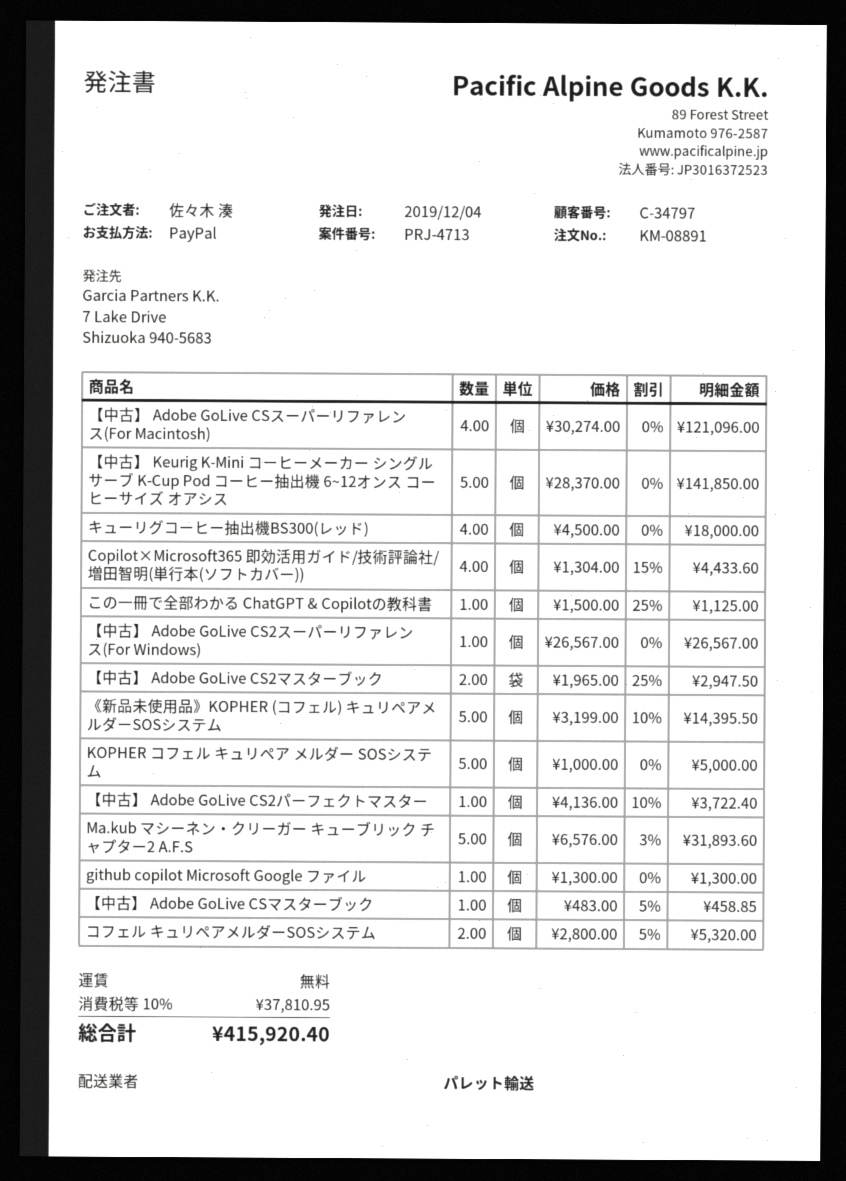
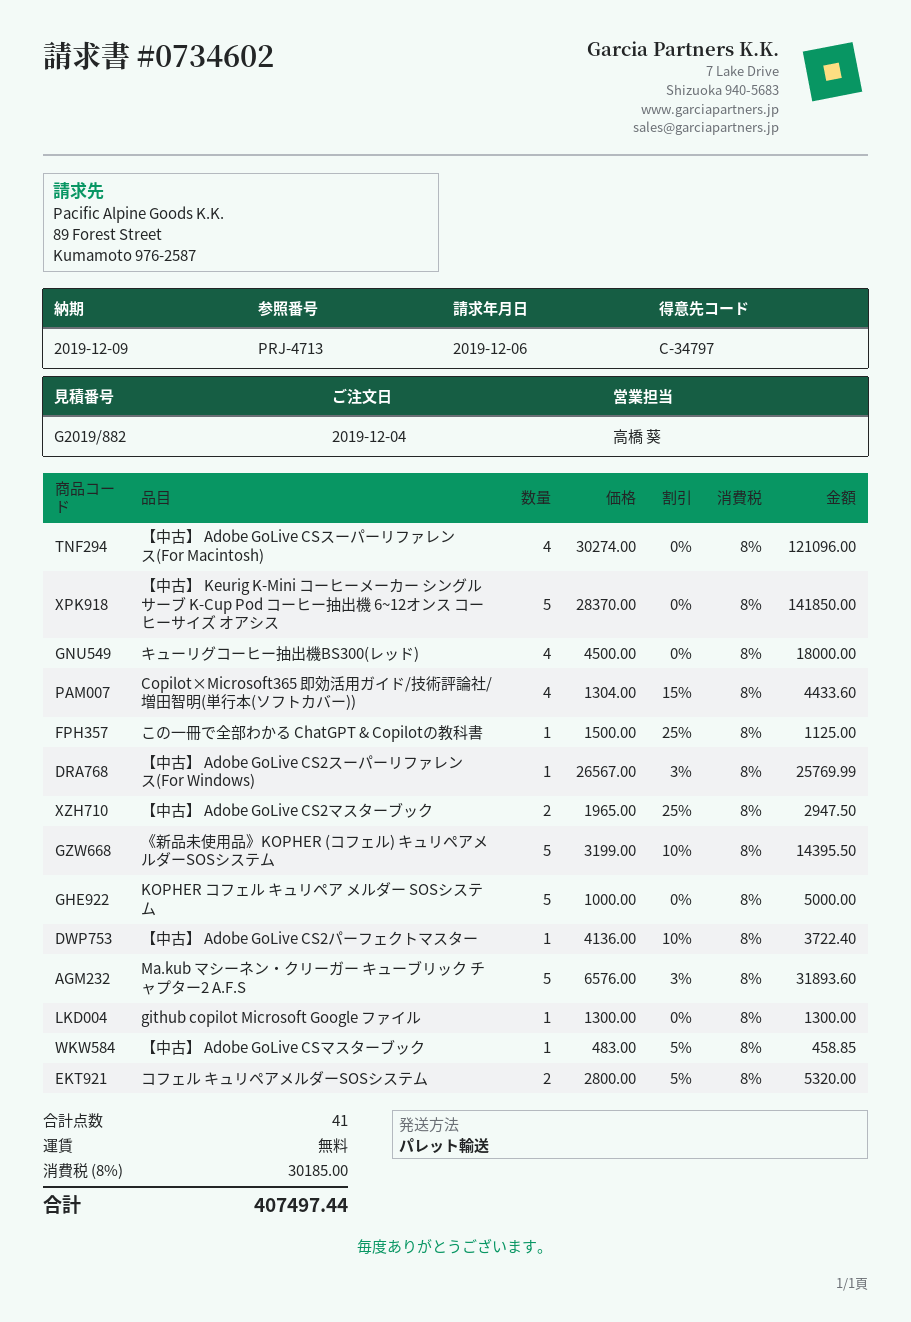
【中古】 Adobe GoLive CS2スーパーリファレンス(For Windows): 1 x 26567.00 = 26567.00 -> 1 x 26567.00 - 3% = 25769.99
tax: 10% = 37810.95 -> 8% = 30185.00
total: 415920.40 -> 407497.44

